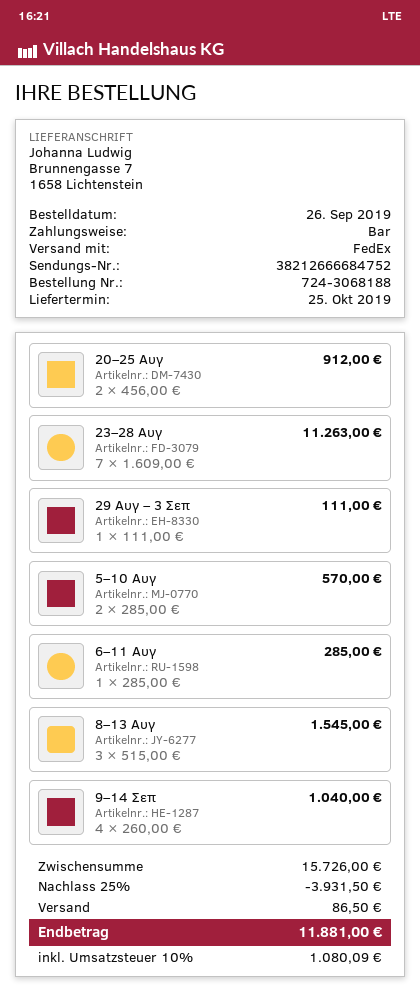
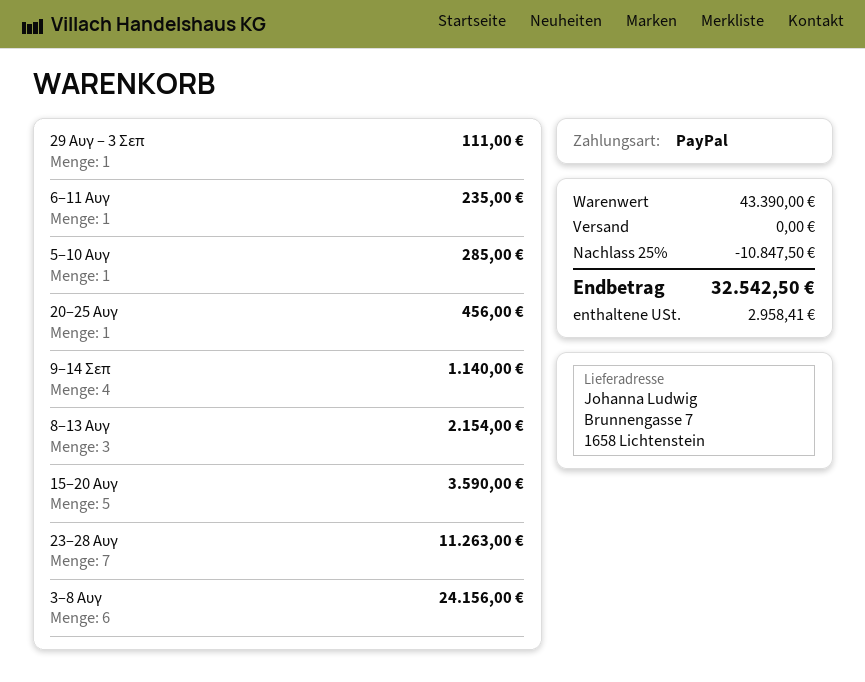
payment method: cash -> PayPal
20–25 Αυγ: 2 for 912.00 -> 1 for 456.00
5–10 Αυγ: 2 for 570.00 -> 1 for 285.00
6–11 Αυγ: 1 for 285.00 -> 1 for 235.00
8–13 Αυγ: 3 for 1545.00 -> 3 for 2154.00
9–14 Σεπ: 4 for 1040.00 -> 4 for 1140.00
15–20 Αυγ: none -> 5 for 3590.00
3–8 Αυγ: none -> 6 for 24156.00
subtotal: 15726.00 -> 43390.00
discount: 25% = 3931.50 -> 25% = 10847.50
shipping: 86.50 -> 0.00
tax: 1080.09 -> 2958.41
total: 11881.00 -> 32542.50

